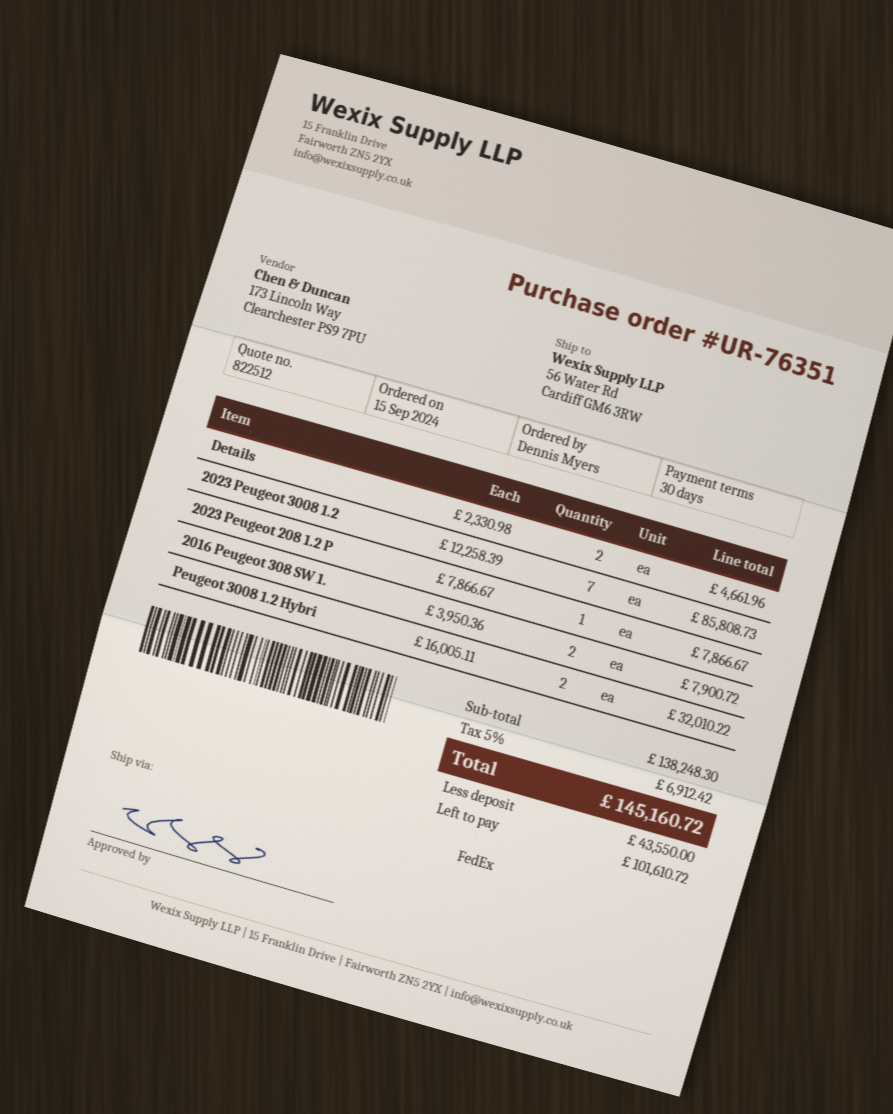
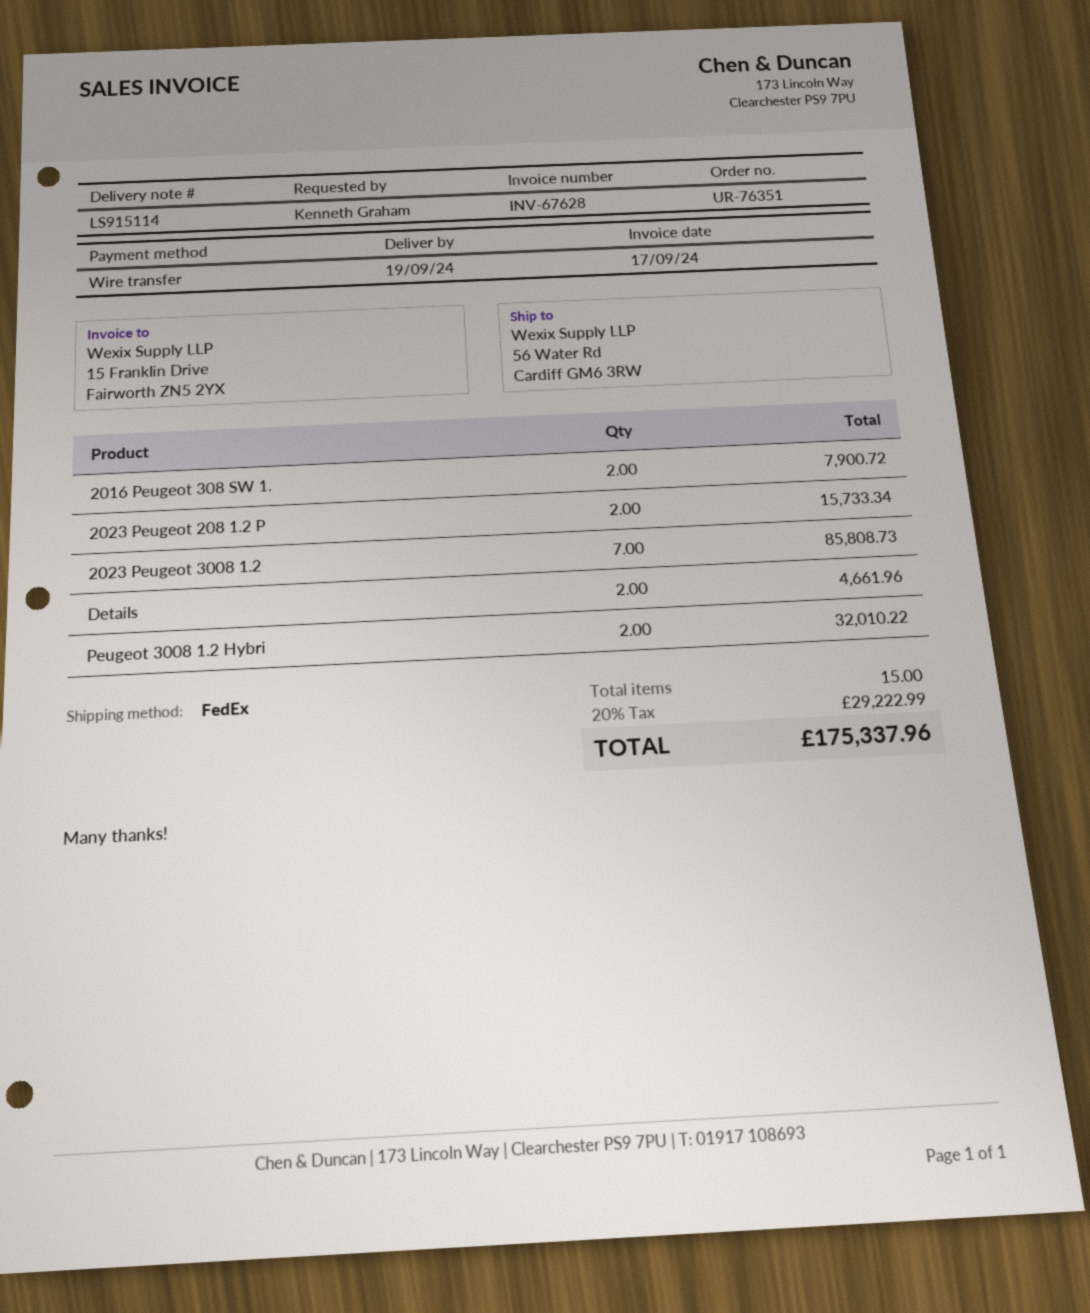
ordered by: Dennis Myers -> Kenneth Graham
2023 Peugeot 208 1.2 P: 1 for 7866.67 -> 2 for 15733.34
tax: 5% = 6912.42 -> 20% = 29222.99
total: 145160.72 -> 175337.96

